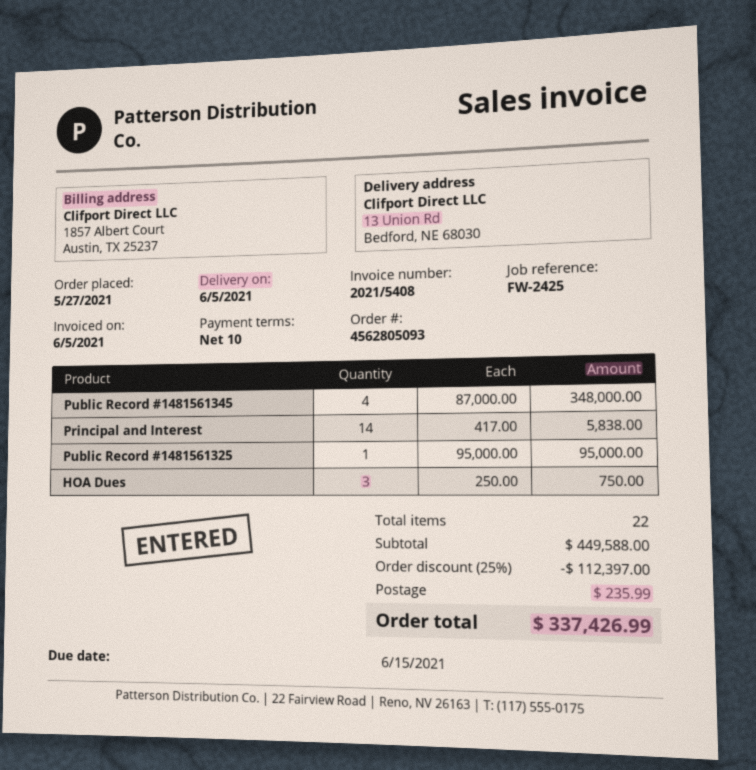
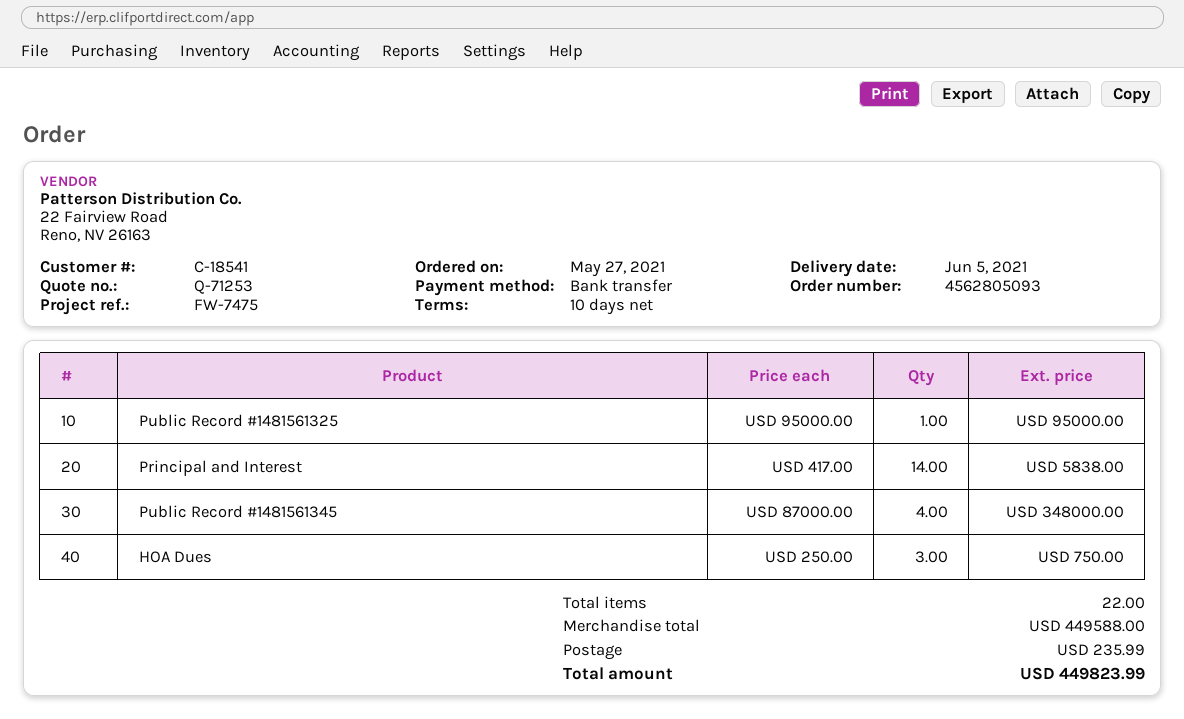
reference: FW-2425 -> FW-7475
discount: 25% = 112397.00 -> none
total: 337426.99 -> 449823.99

